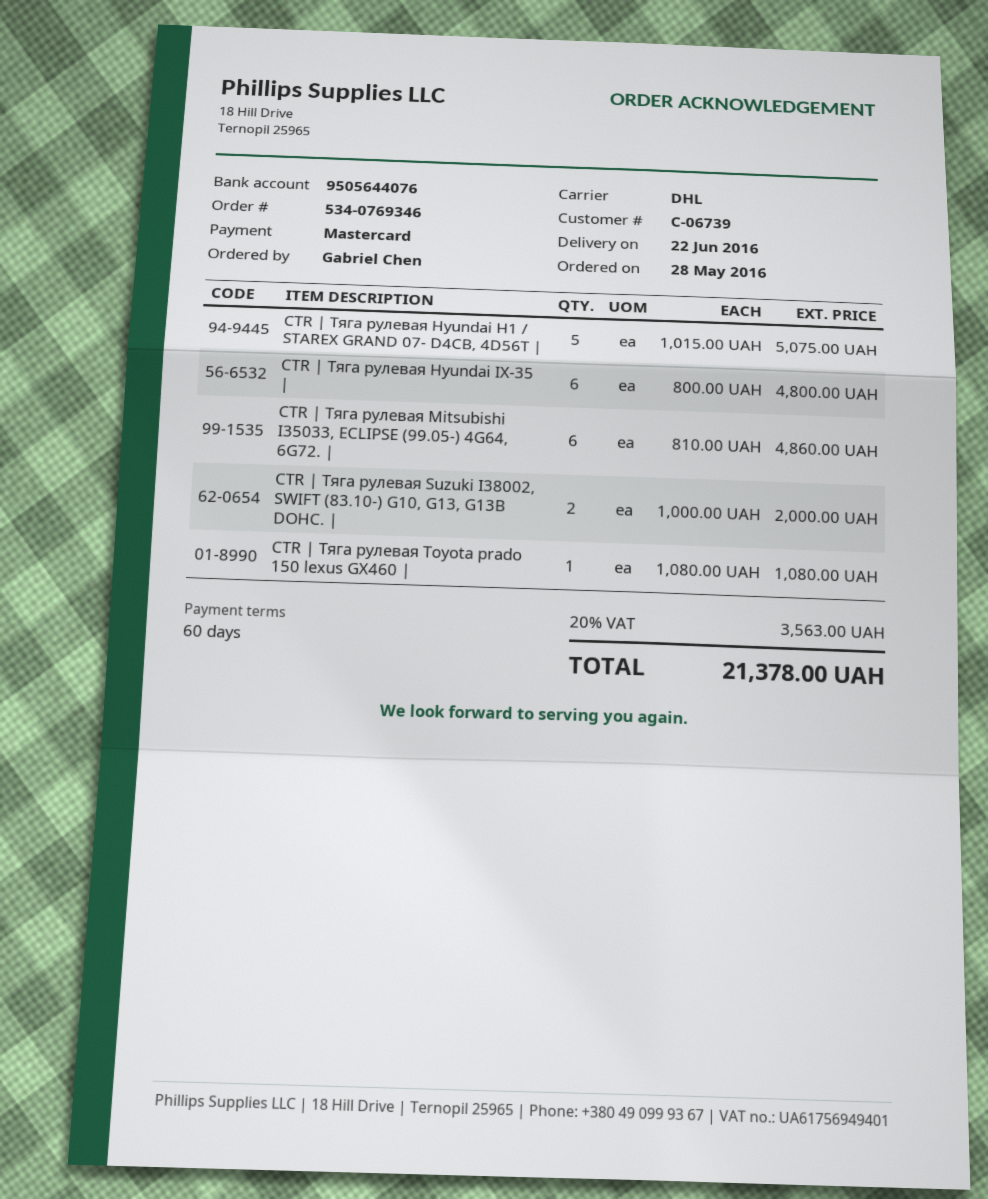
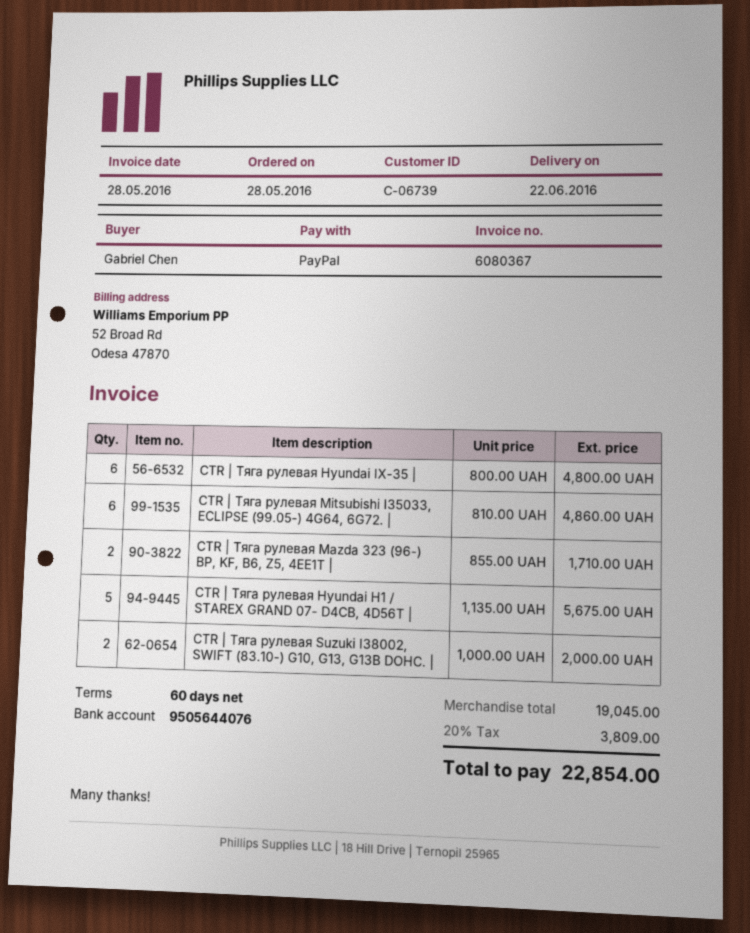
payment method: Mastercard -> PayPal
CTR | Тяга рулевая Hyundai H1 / STAREX GRAND 07- D4CB, 4D56T |: 5 x 1015.00 = 5075.00 -> 5 x 1135.00 = 5675.00
CTR | Тяга рулевая Toyota prado 150 lexus GX460 |: 1 x 1080.00 = 1080.00 -> none
CTR | Тяга рулевая Mazda 323 (96-) BP, KF, B6, Z5, 4EE1T |: none -> 2 x 855.00 = 1710.00
tax: 20% = 3563.00 -> 20% = 3809.00
total: 21378.00 -> 22854.00

